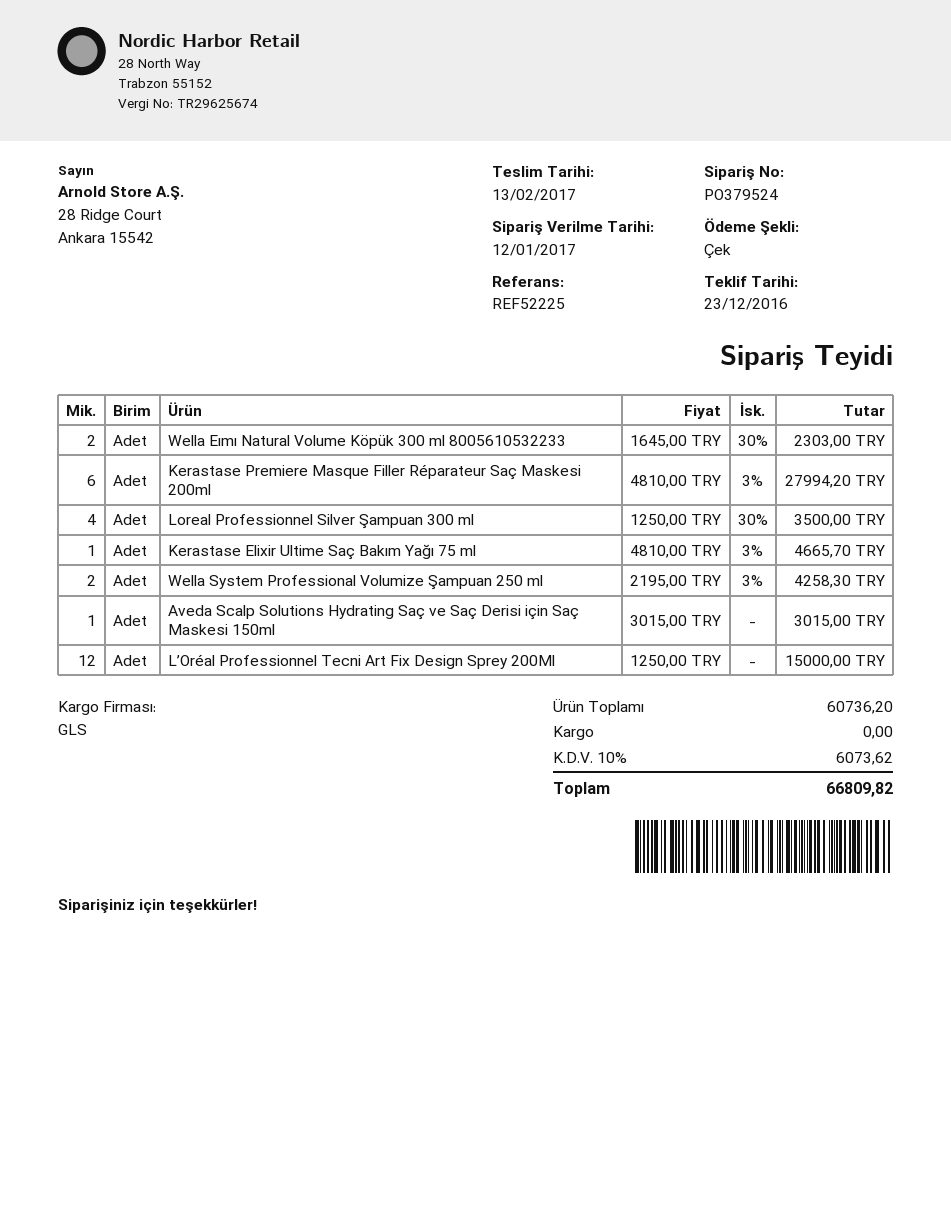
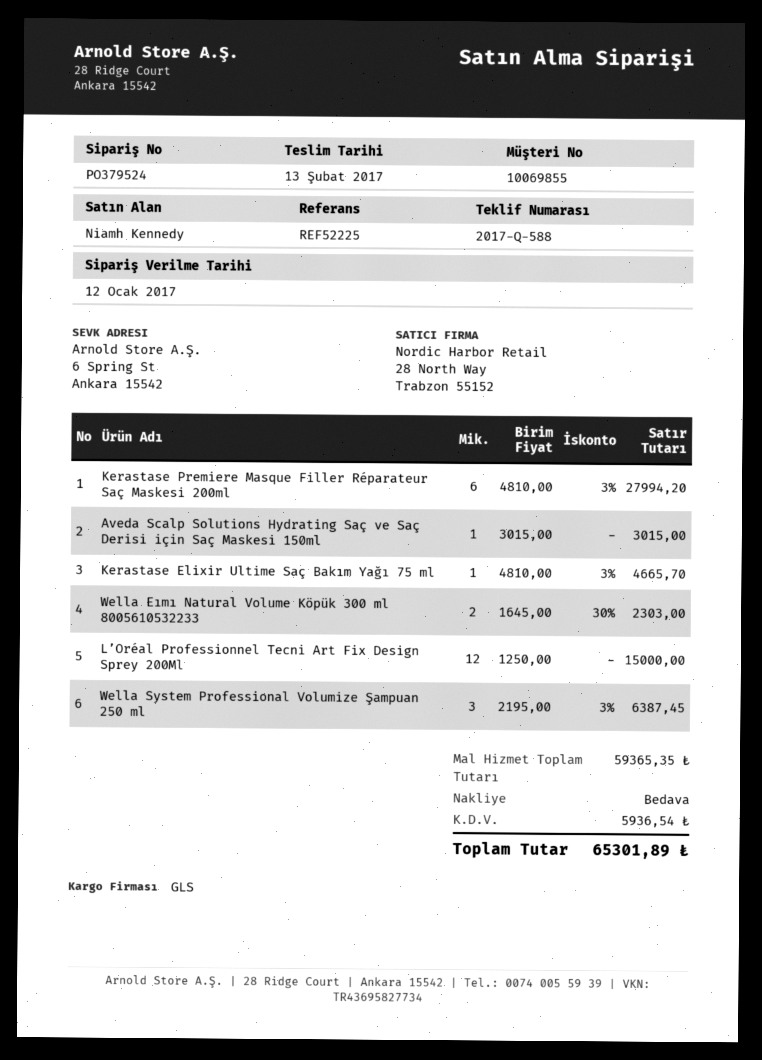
Loreal Professionnel Silver Şampuan 300 ml: 4 x 1250.00 - 30% = 3500.00 -> none
Wella System Professional Volumize Şampuan 250 ml: 2 x 2195.00 - 3% = 4258.30 -> 3 x 2195.00 - 3% = 6387.45
subtotal: 60736.20 -> 59365.35
tax: 6073.62 -> 5936.54
total: 66809.82 -> 65301.89

